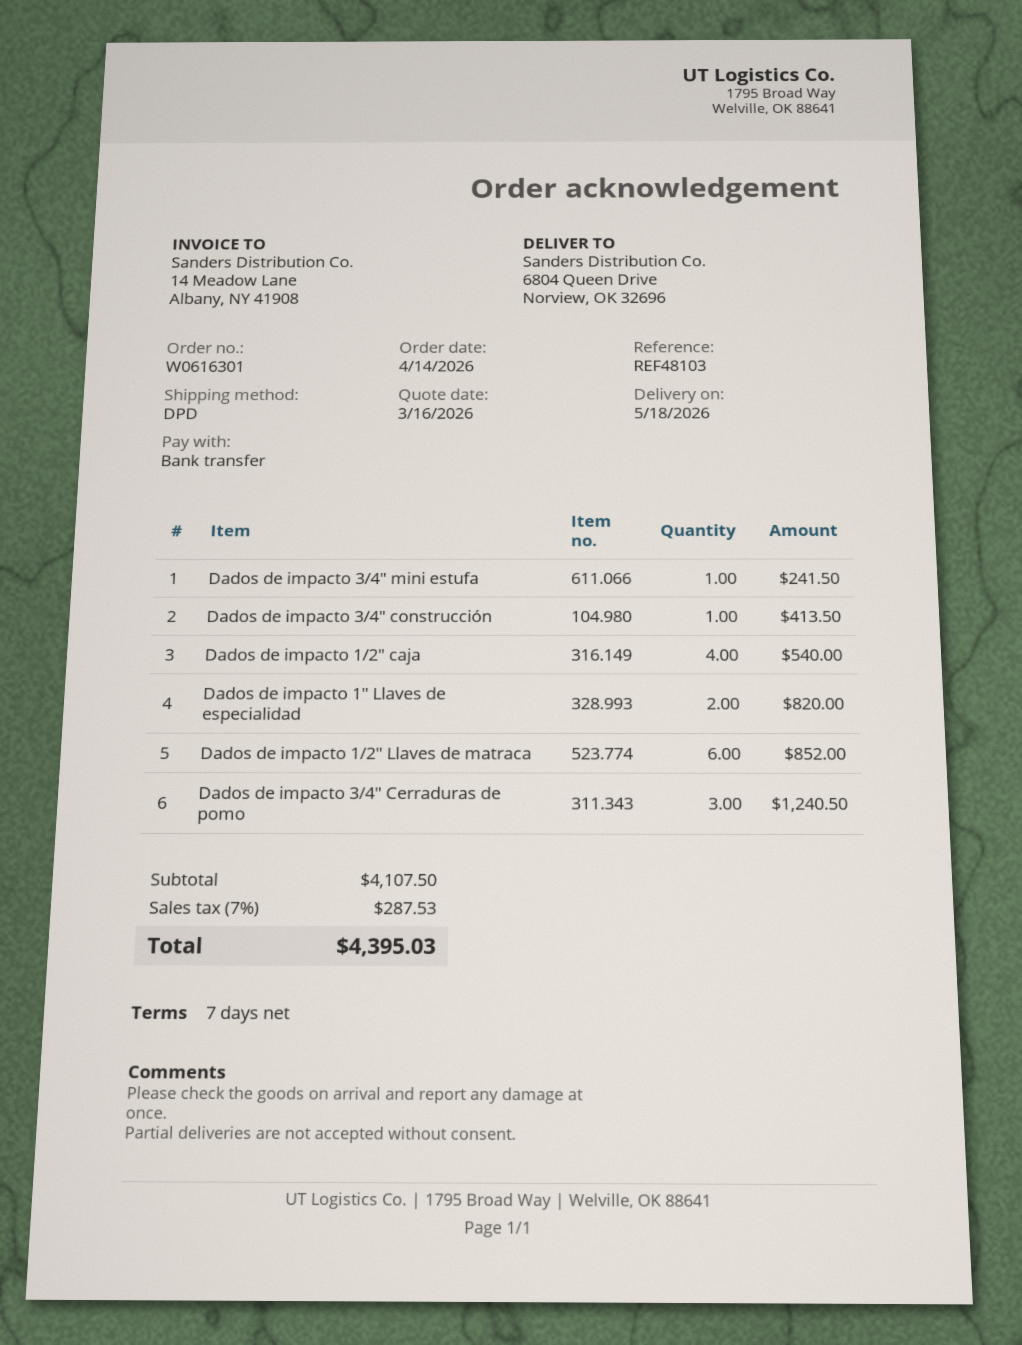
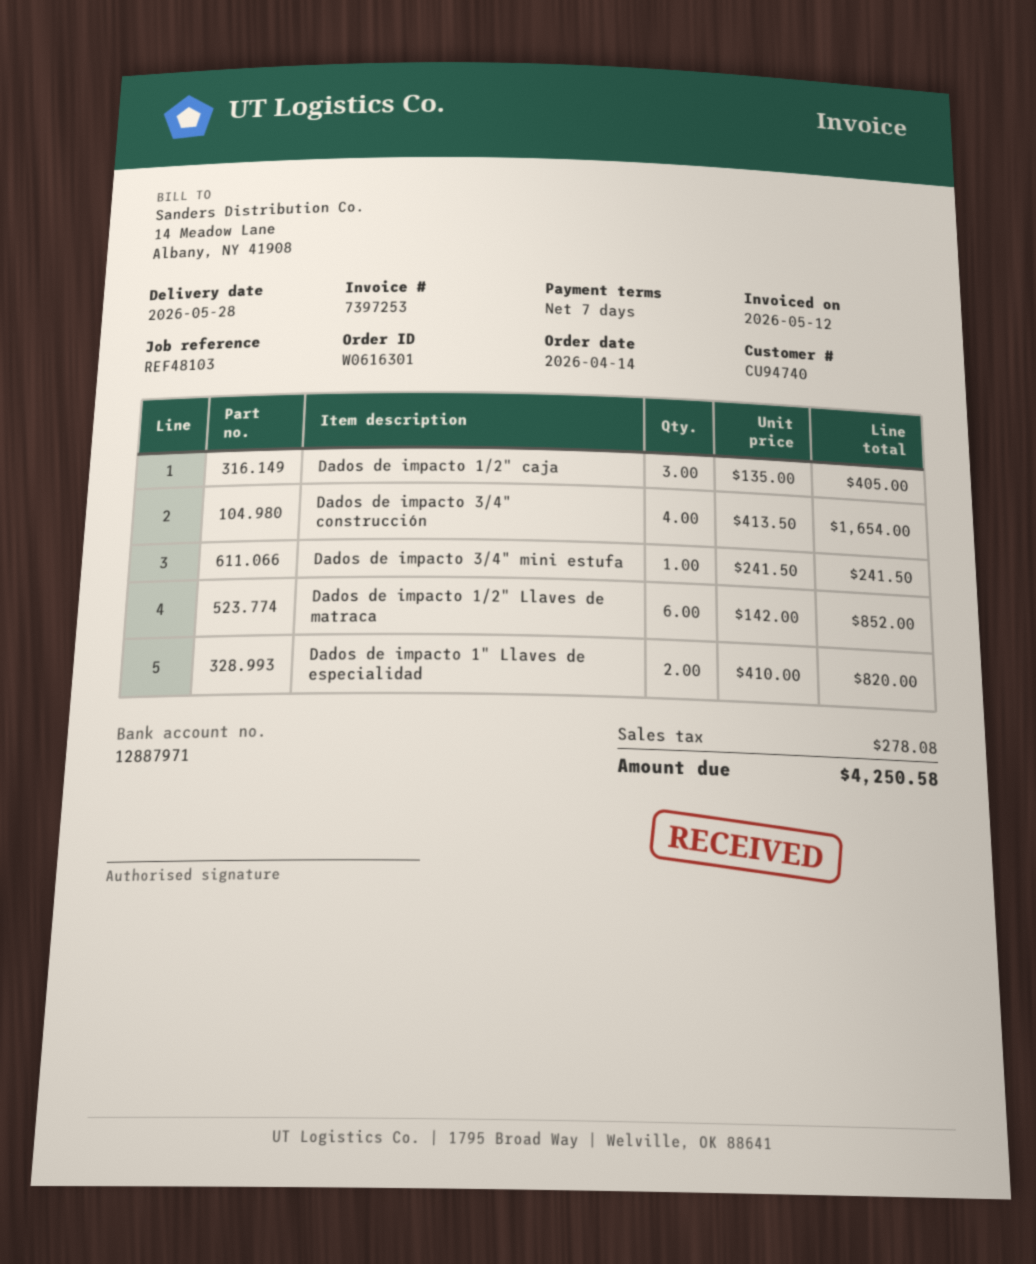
delivery date: 2026-05-18 -> 2026-05-28
Dados de impacto 3/4" construcción: 1 for 413.50 -> 4 for 1654.00
Dados de impacto 1/2" caja: 4 for 540.00 -> 3 for 405.00
Dados de impacto 3/4" Cerraduras de pomo: 3 for 1240.50 -> none
tax: 287.53 -> 278.08
total: 4395.03 -> 4250.58

